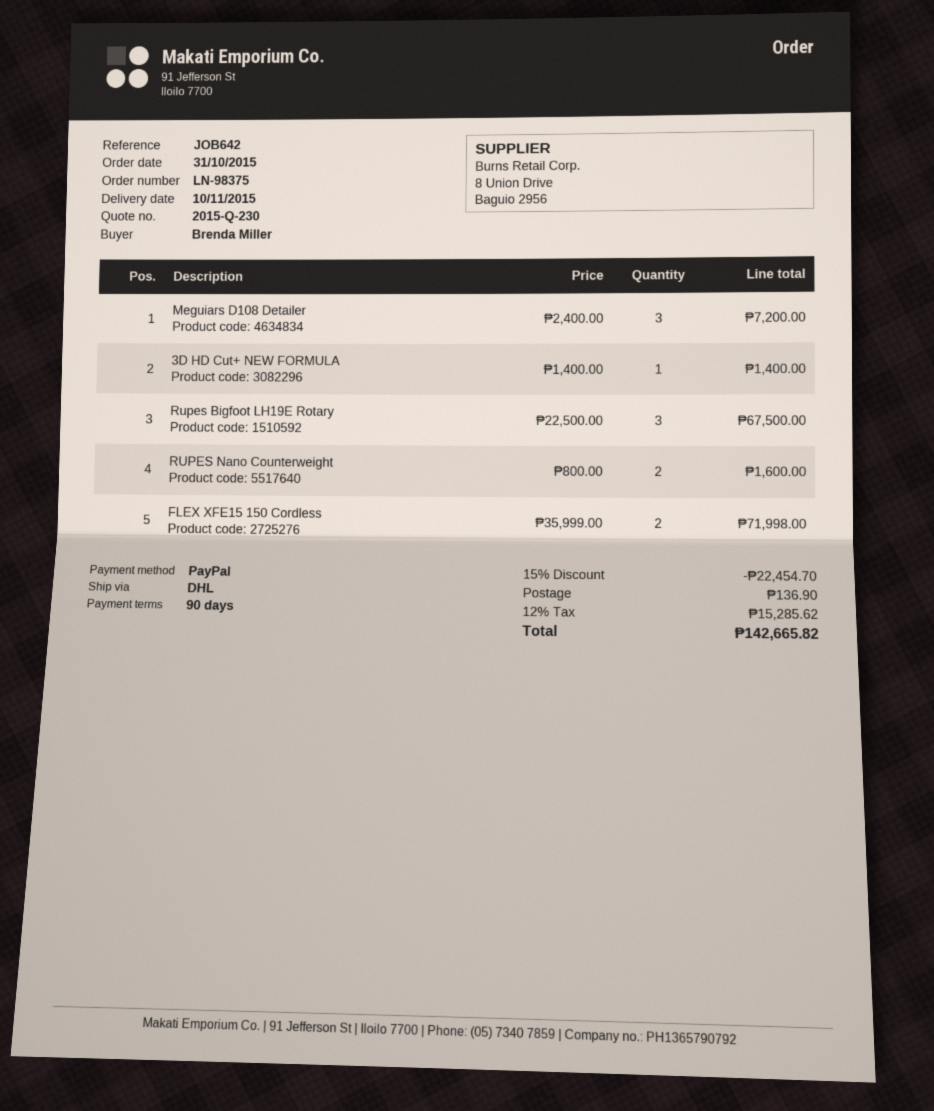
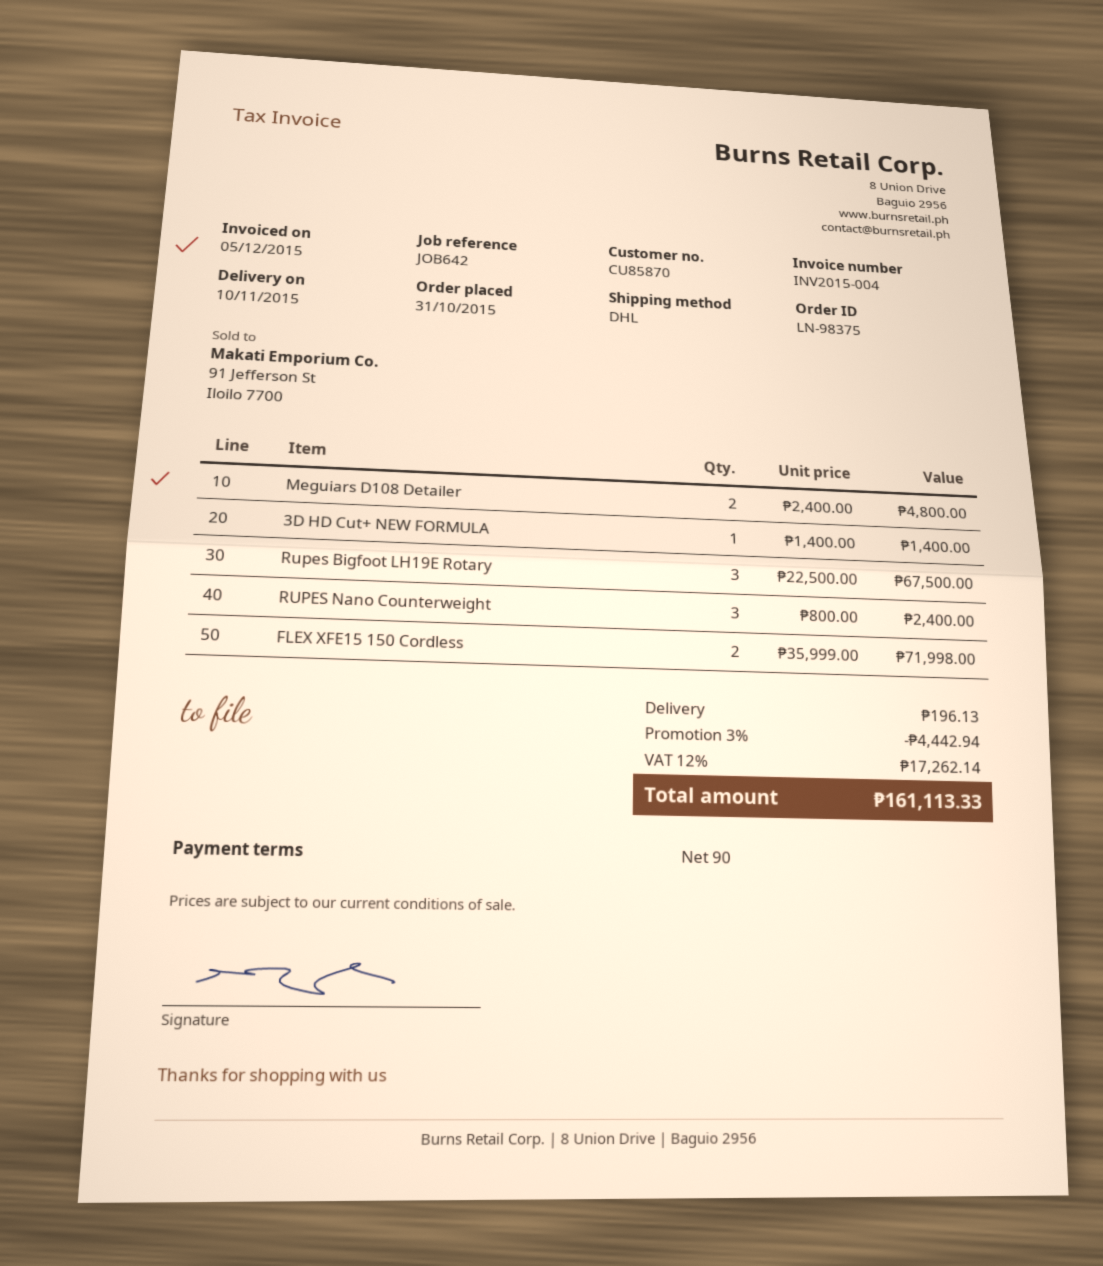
Meguiars D108 Detailer: 3 x 2400.00 = 7200.00 -> 2 x 2400.00 = 4800.00
RUPES Nano Counterweight: 2 x 800.00 = 1600.00 -> 3 x 800.00 = 2400.00
discount: 15% = 22454.70 -> 3% = 4442.94
shipping: 136.90 -> 196.13
tax: 12% = 15285.62 -> 12% = 17262.14
total: 142665.82 -> 161113.33

